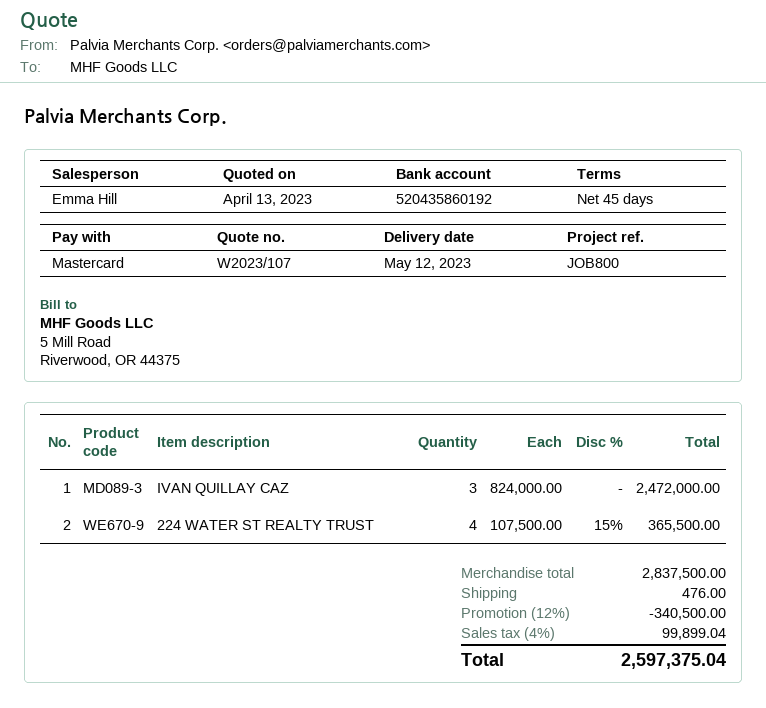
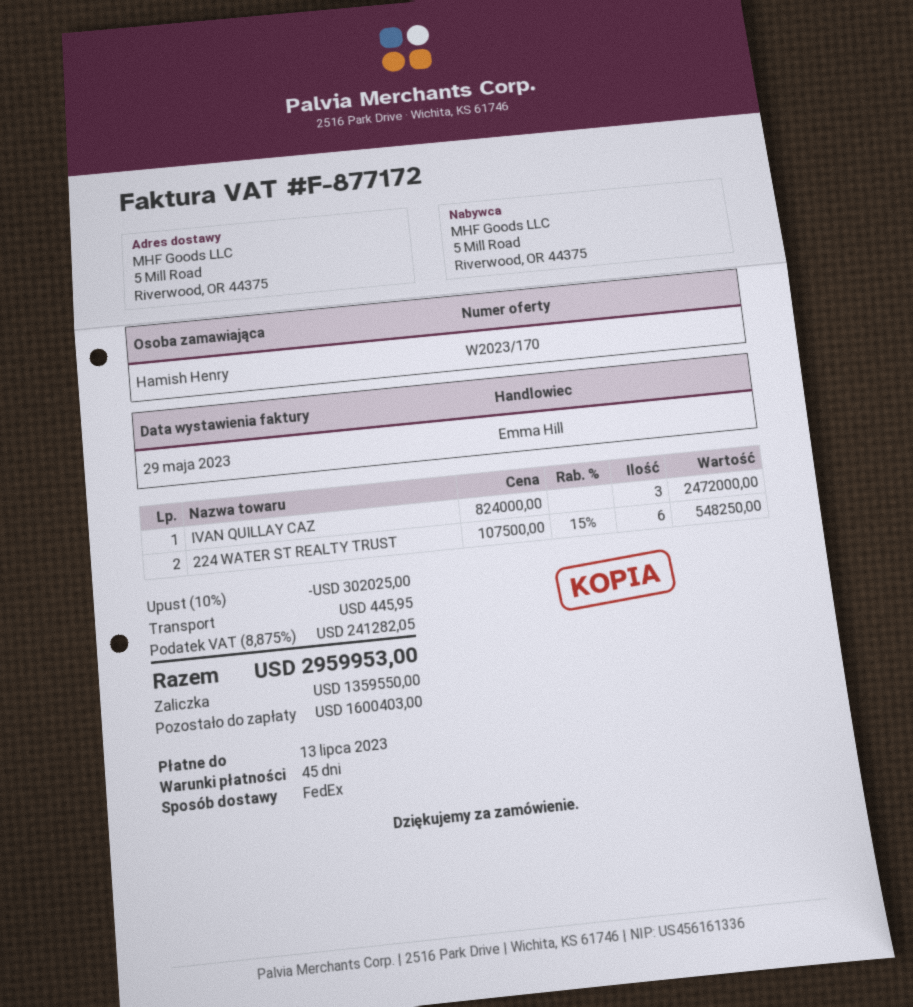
quote number: W2023/107 -> W2023/170
224 WATER ST REALTY TRUST: 4 x 107500.00 - 15% = 365500.00 -> 6 x 107500.00 - 15% = 548250.00
discount: 12% = 340500.00 -> 10% = 302025.00
shipping: 476.00 -> 445.95
tax: 4% = 99899.04 -> 8.875% = 241282.05
total: 2597375.04 -> 2959953.00

